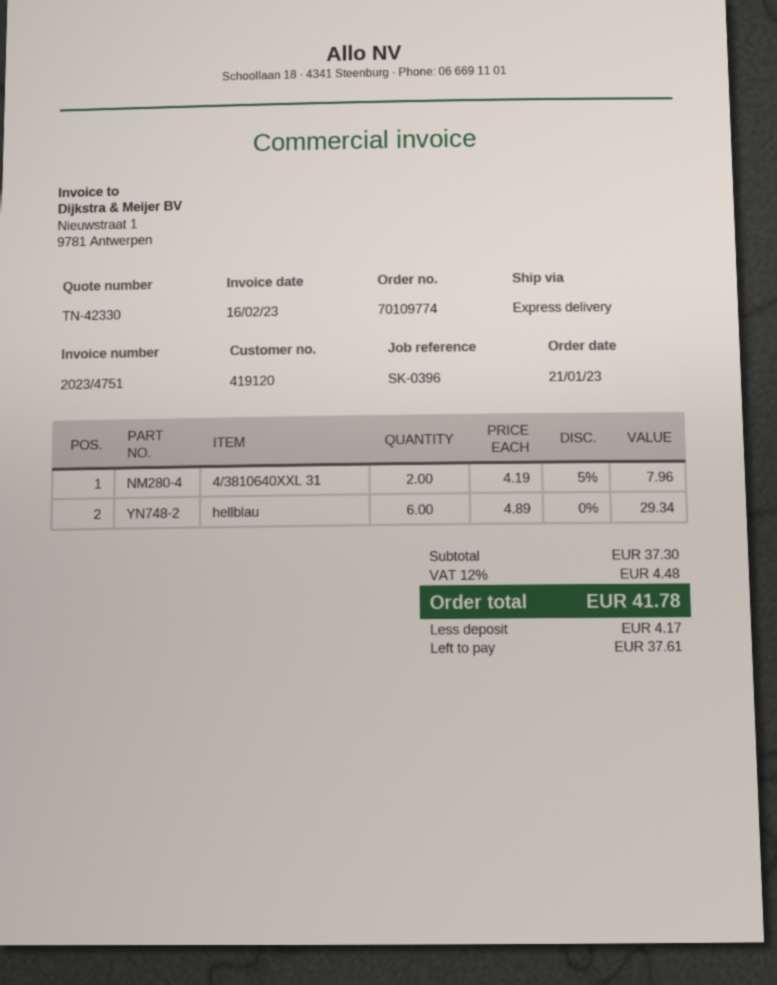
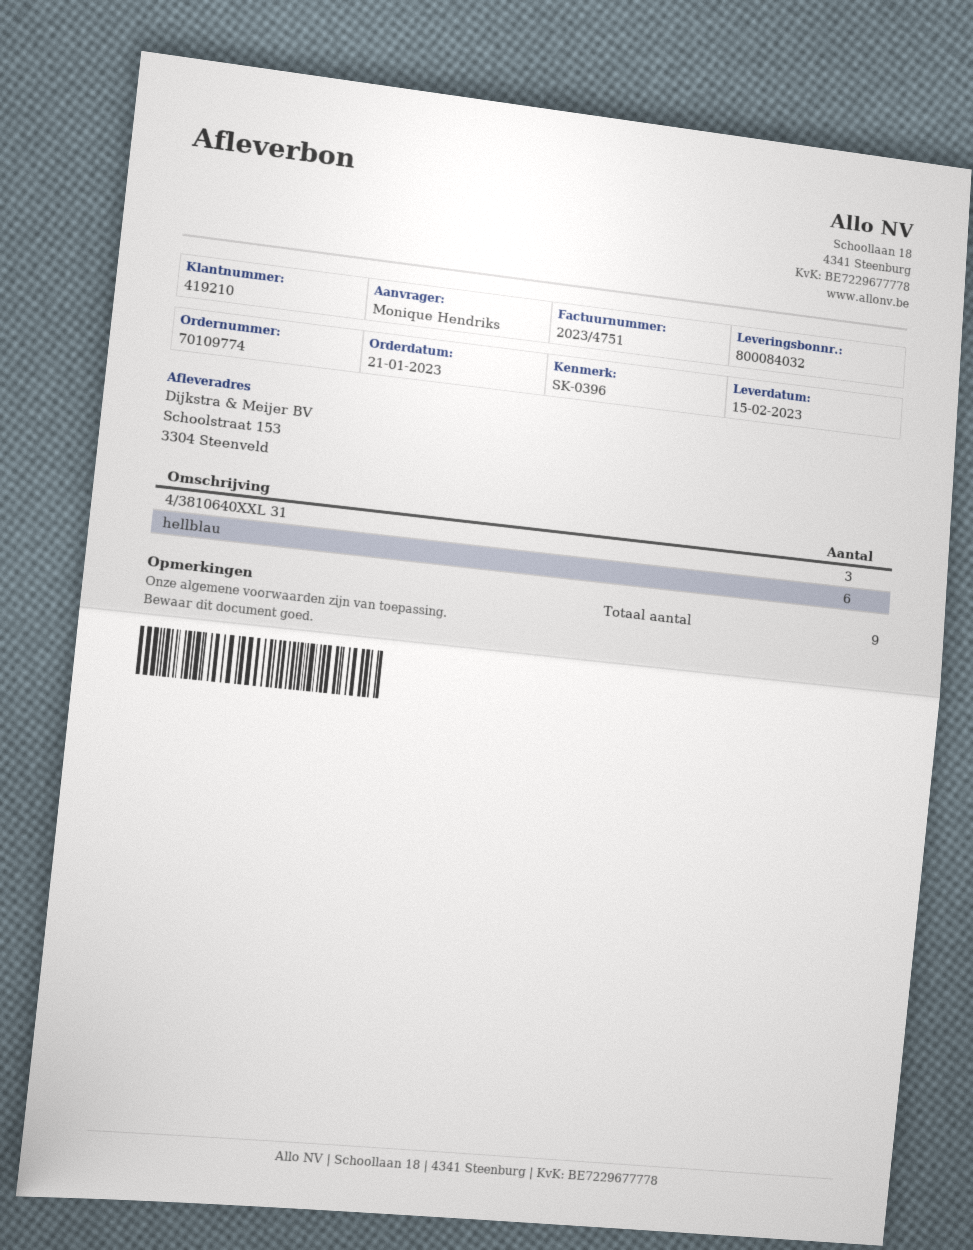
customer number: 419120 -> 419210
4/3810640XXL 31: 2 -> 3

